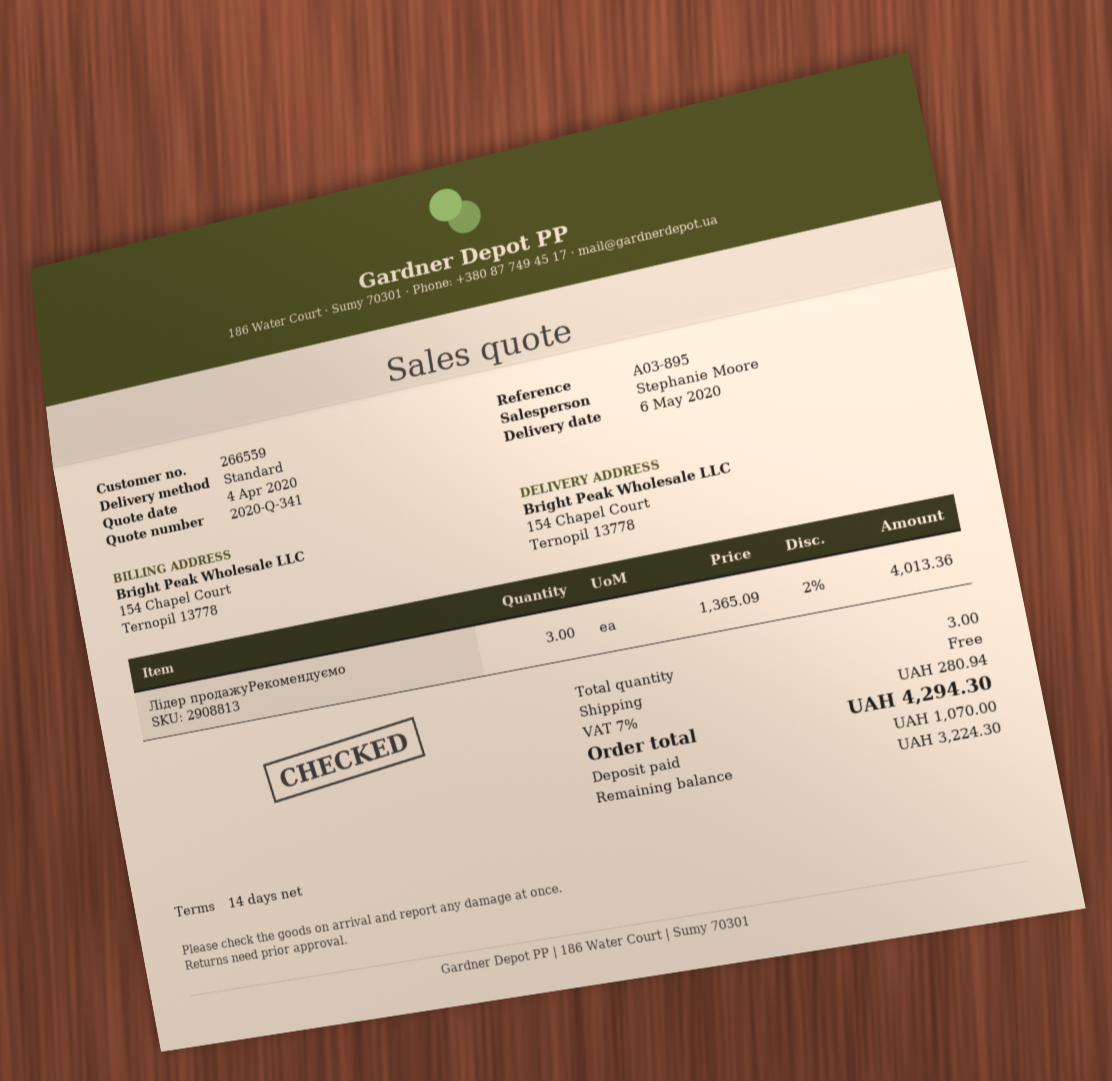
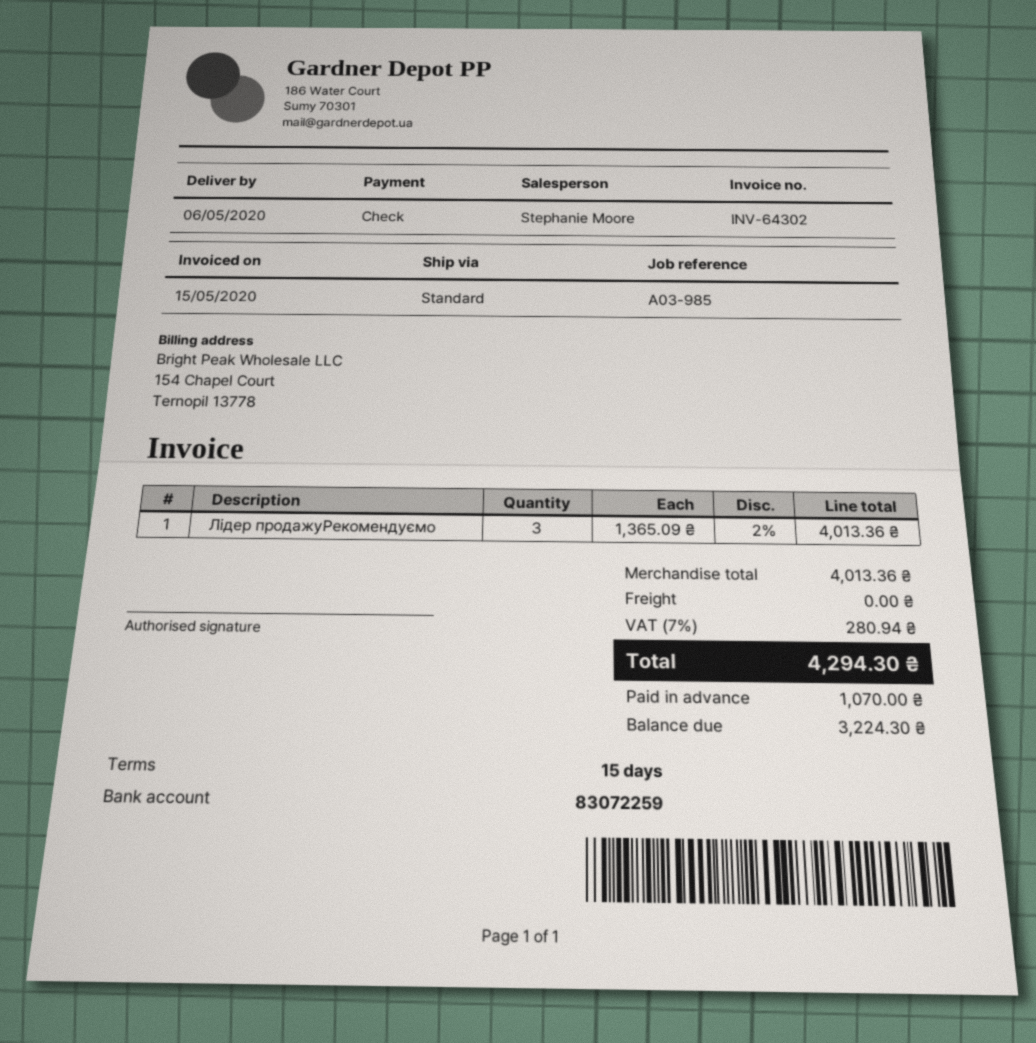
payment terms: 14 days -> 15 days
reference: A03-895 -> A03-985

